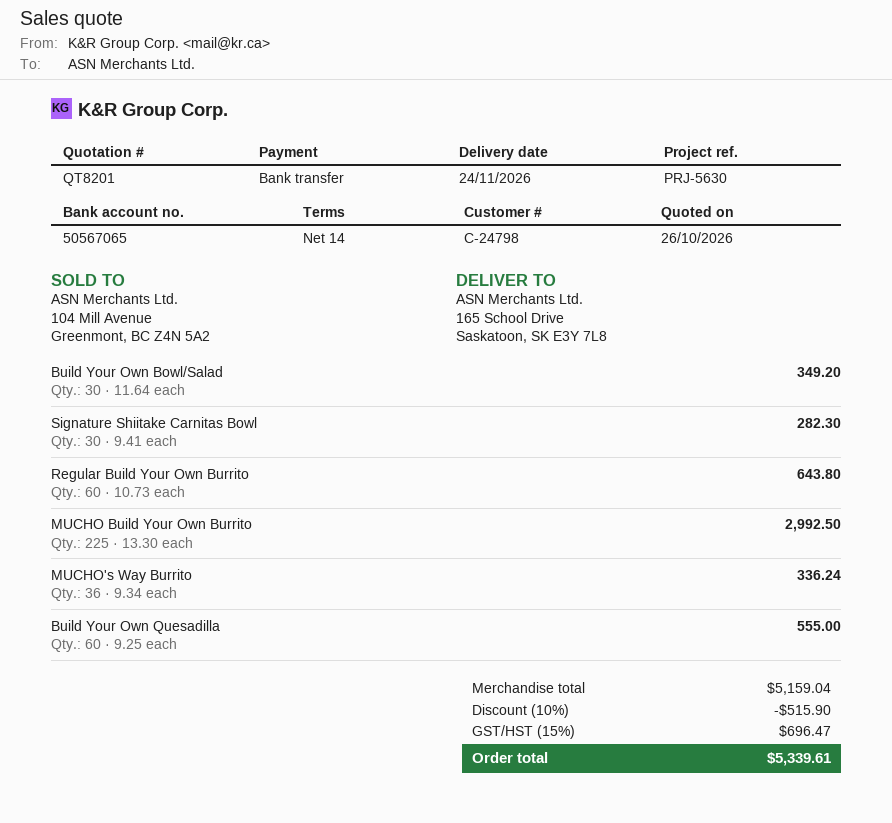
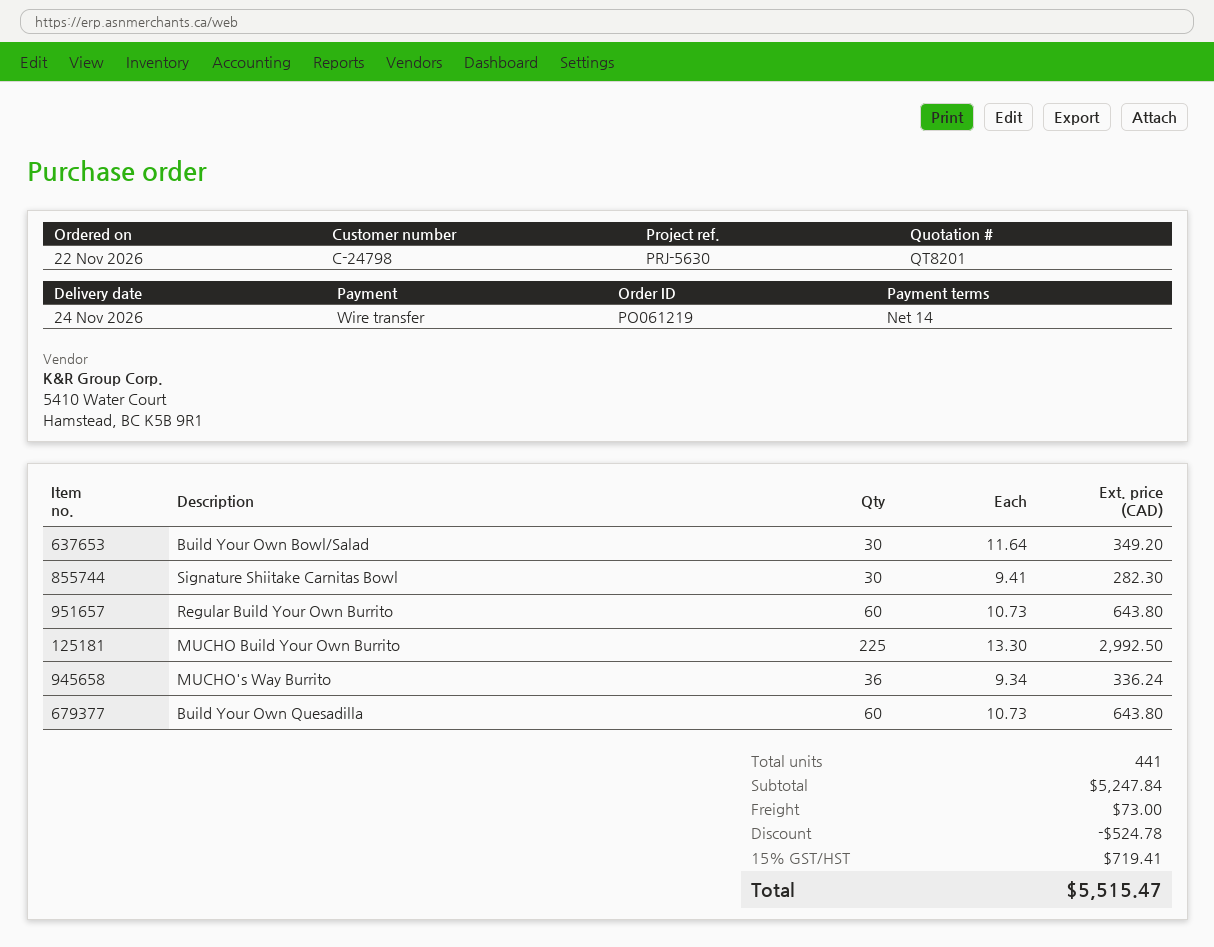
Build Your Own Quesadilla: 60 x 9.25 = 555.00 -> 60 x 10.73 = 643.80
subtotal: 5159.04 -> 5247.84
discount: 515.90 -> 524.78
shipping: none -> 73.00
tax: 15% = 696.47 -> 15% = 719.41
total: 5339.61 -> 5515.47

